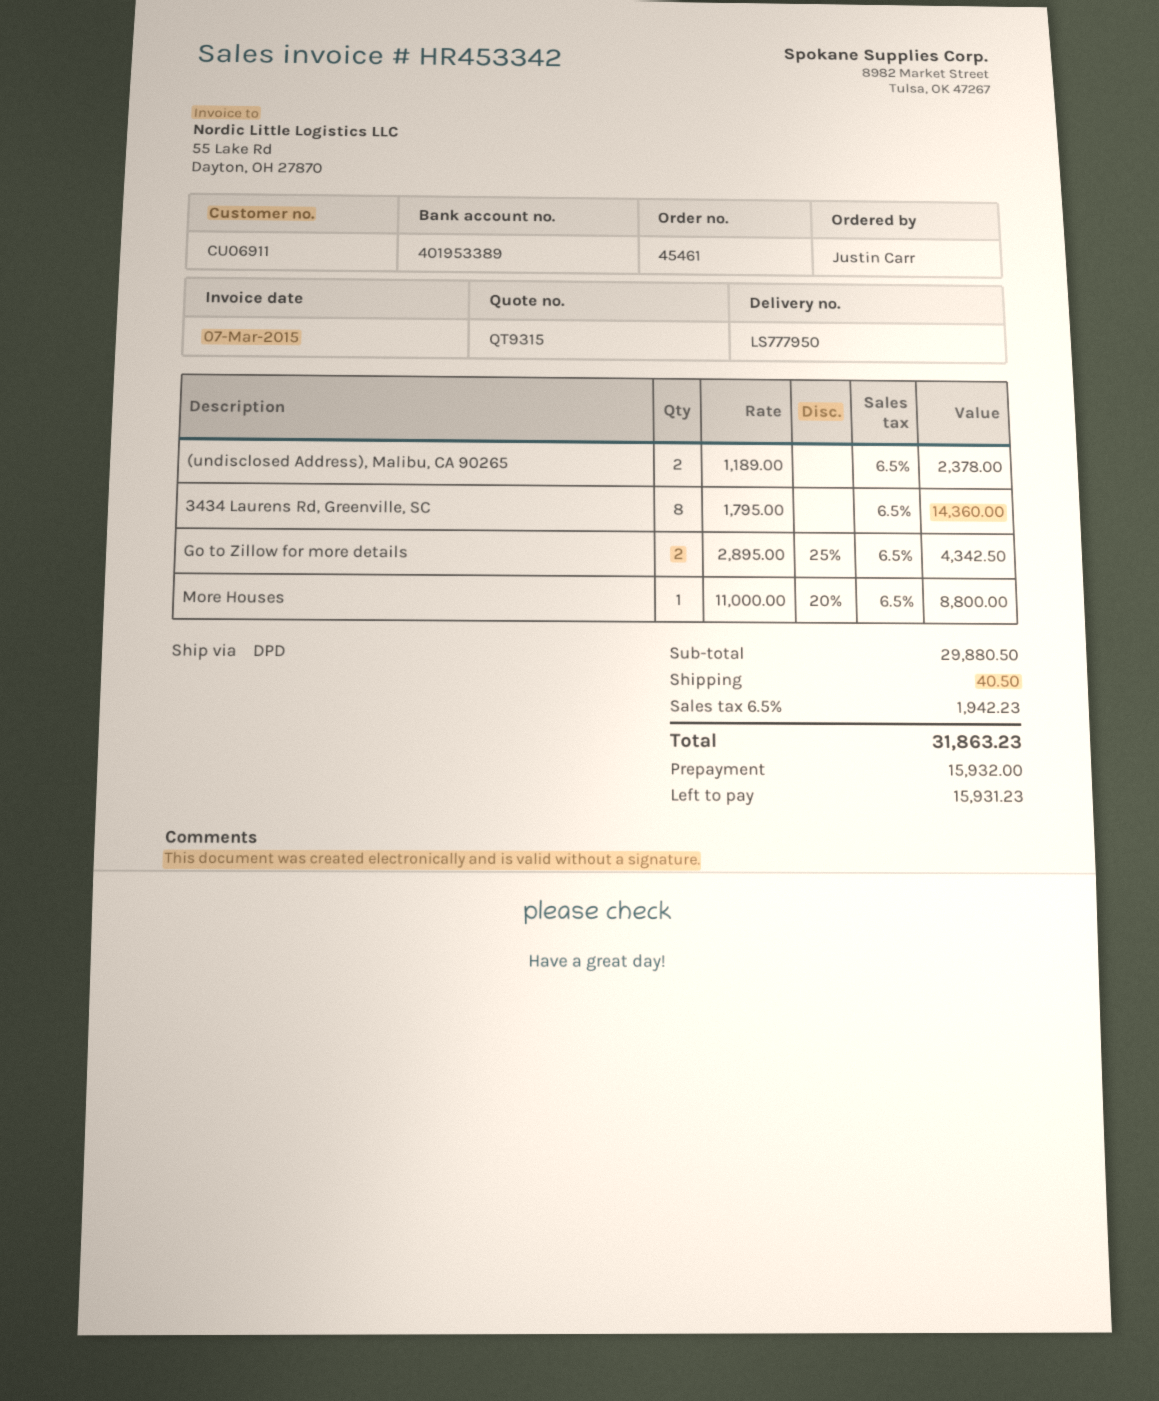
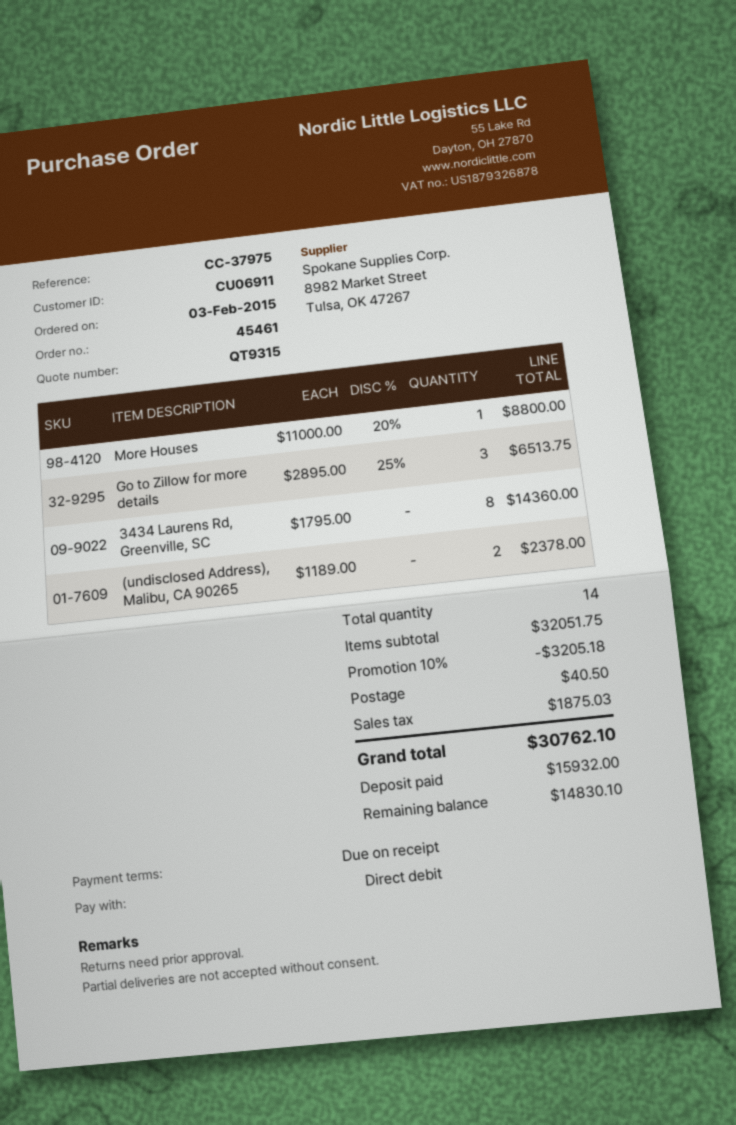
Go to Zillow for more details: 2 x 2895.00 - 25% = 4342.50 -> 3 x 2895.00 - 25% = 6513.75
subtotal: 29880.50 -> 32051.75
discount: none -> 10% = 3205.18
tax: 1942.23 -> 1875.03
total: 31863.23 -> 30762.10
balance: 15931.23 -> 14830.10

